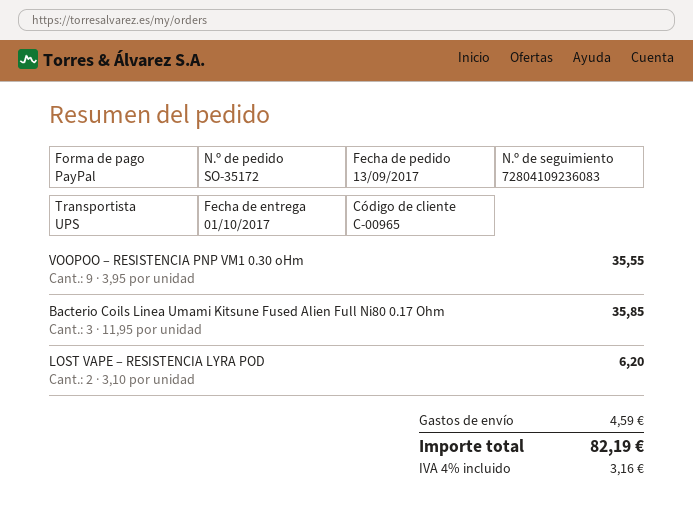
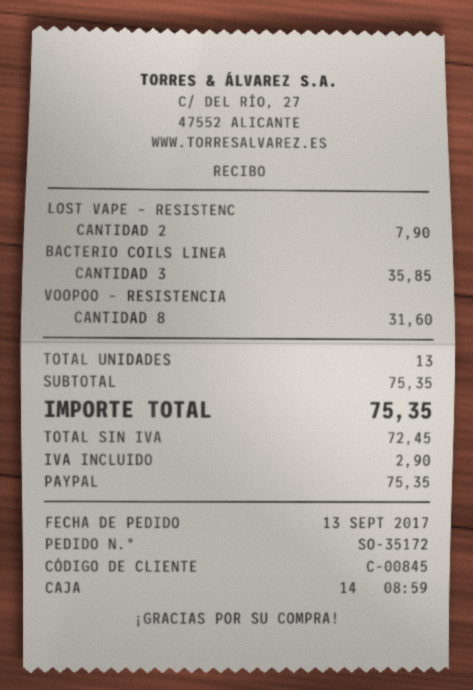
customer number: C-00965 -> C-00845
VOOPOO – RESISTENCIA PNP VM1 0.30 oHm: 9 for 35.55 -> 8 for 31.60
LOST VAPE – RESISTENCIA LYRA POD: 2 for 6.20 -> 2 for 7.90
shipping: 4.59 -> none
tax: 3.16 -> 2.90
total: 82.19 -> 75.35

